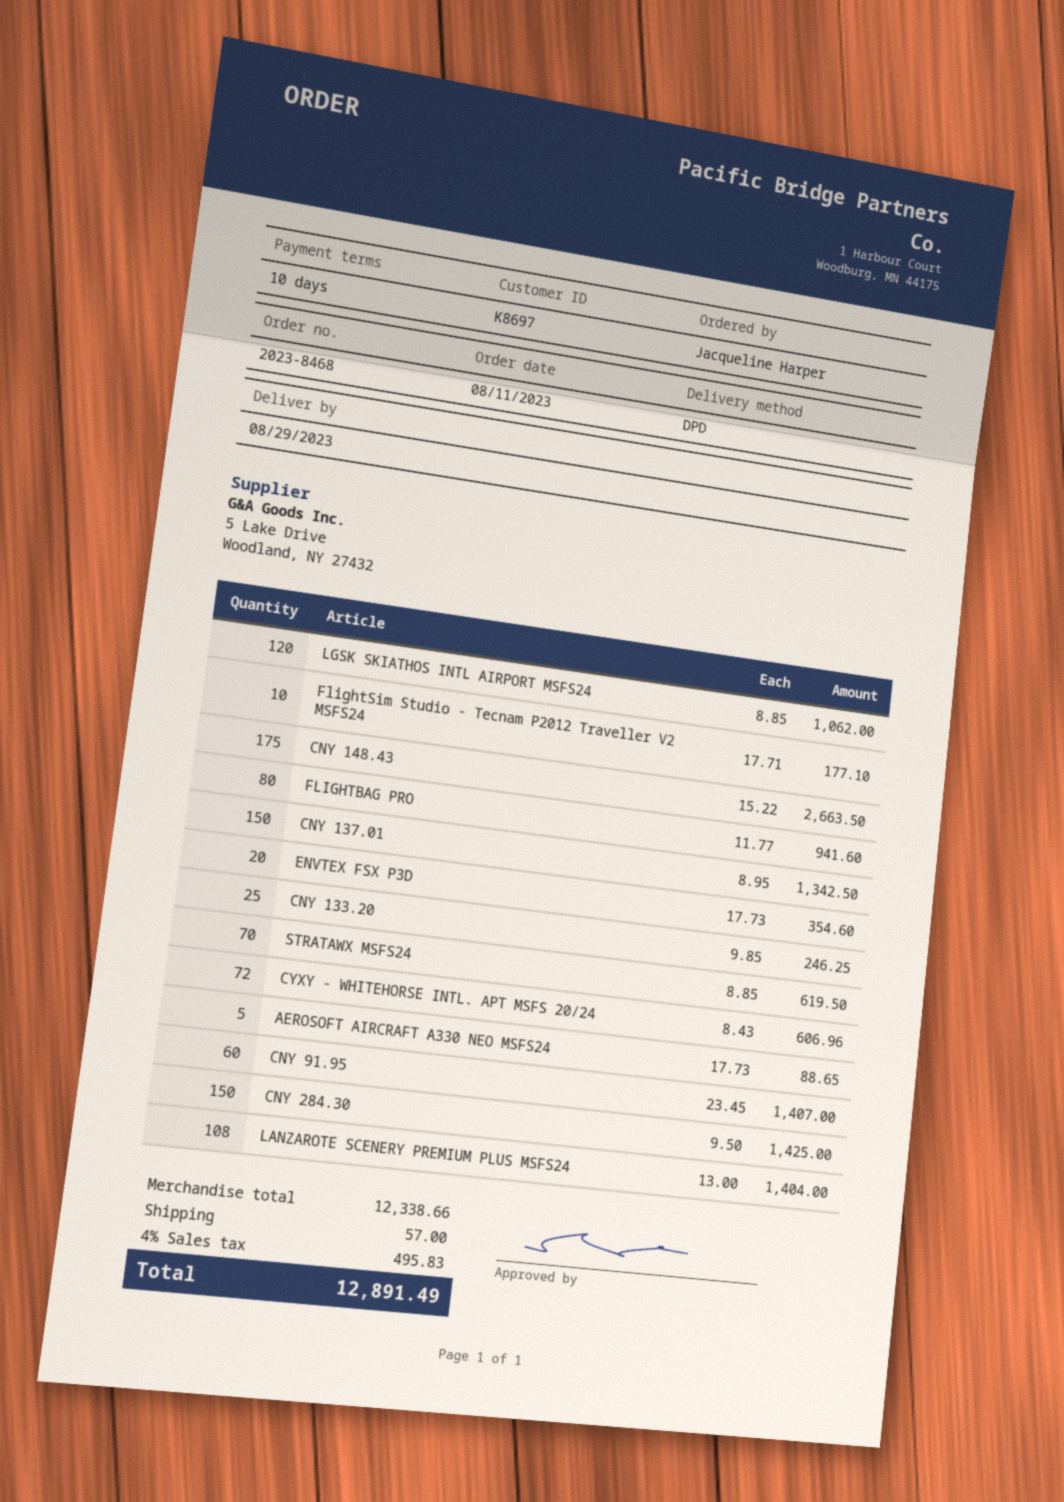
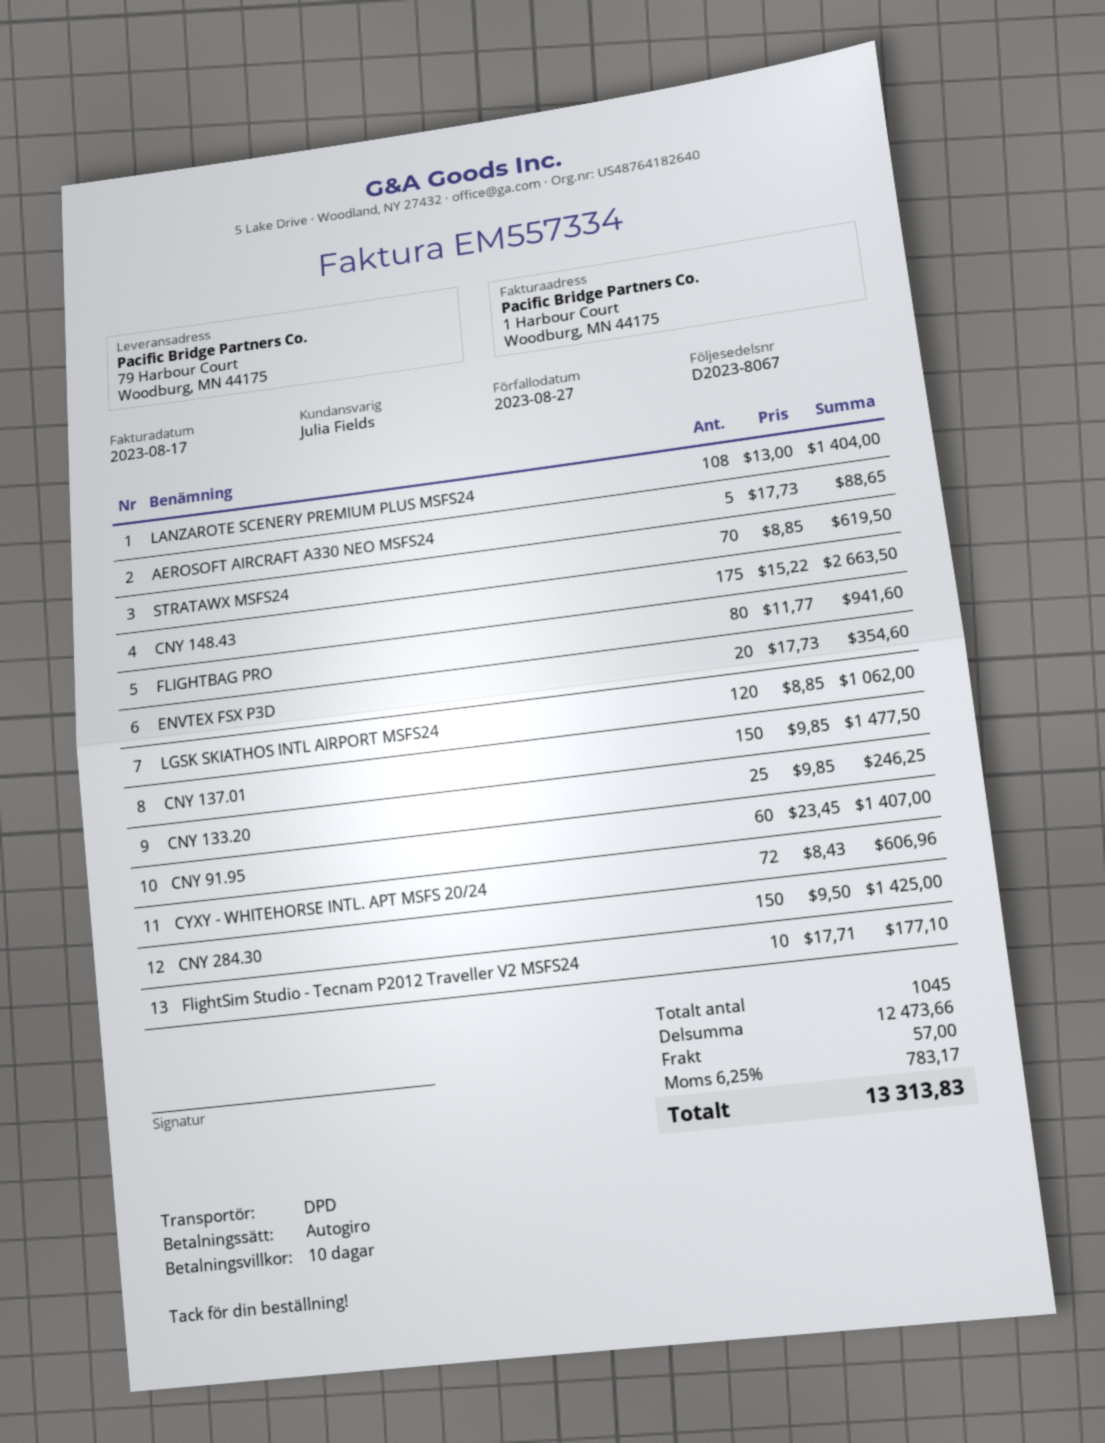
CNY 137.01: 150 x 8.95 = 1342.50 -> 150 x 9.85 = 1477.50
subtotal: 12338.66 -> 12473.66
tax: 4% = 495.83 -> 6.25% = 783.17
total: 12891.49 -> 13313.83

